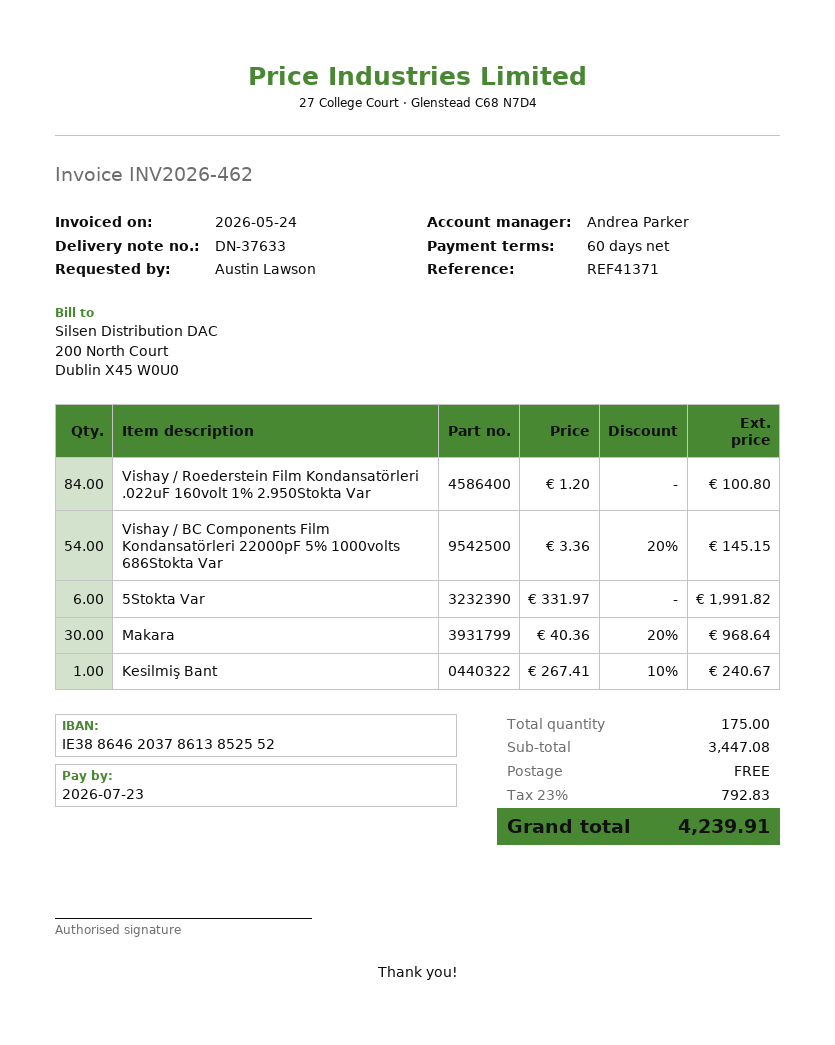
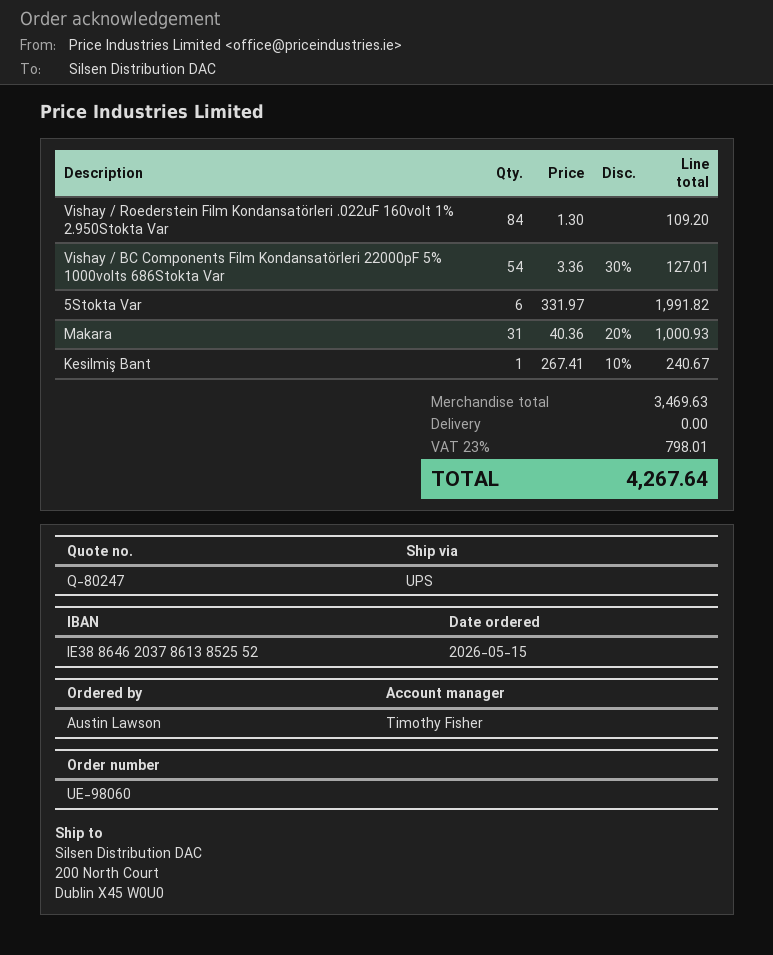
sales rep: Andrea Parker -> Timothy Fisher
Vishay / Roederstein Film Kondansatörleri .022uF 160volt 1% 2.950Stokta Var: 84 x 1.20 = 100.80 -> 84 x 1.30 = 109.20
Vishay / BC Components Film Kondansatörleri 22000pF 5% 1000volts 686Stokta Var: 54 x 3.36 - 20% = 145.15 -> 54 x 3.36 - 30% = 127.01
Makara: 30 x 40.36 - 20% = 968.64 -> 31 x 40.36 - 20% = 1000.93
subtotal: 3447.08 -> 3469.63
tax: 23% = 792.83 -> 23% = 798.01
total: 4239.91 -> 4267.64

